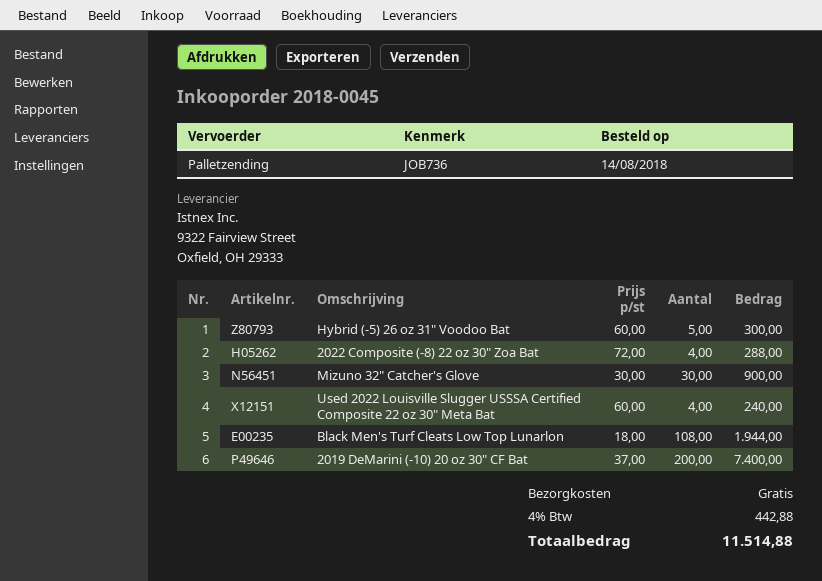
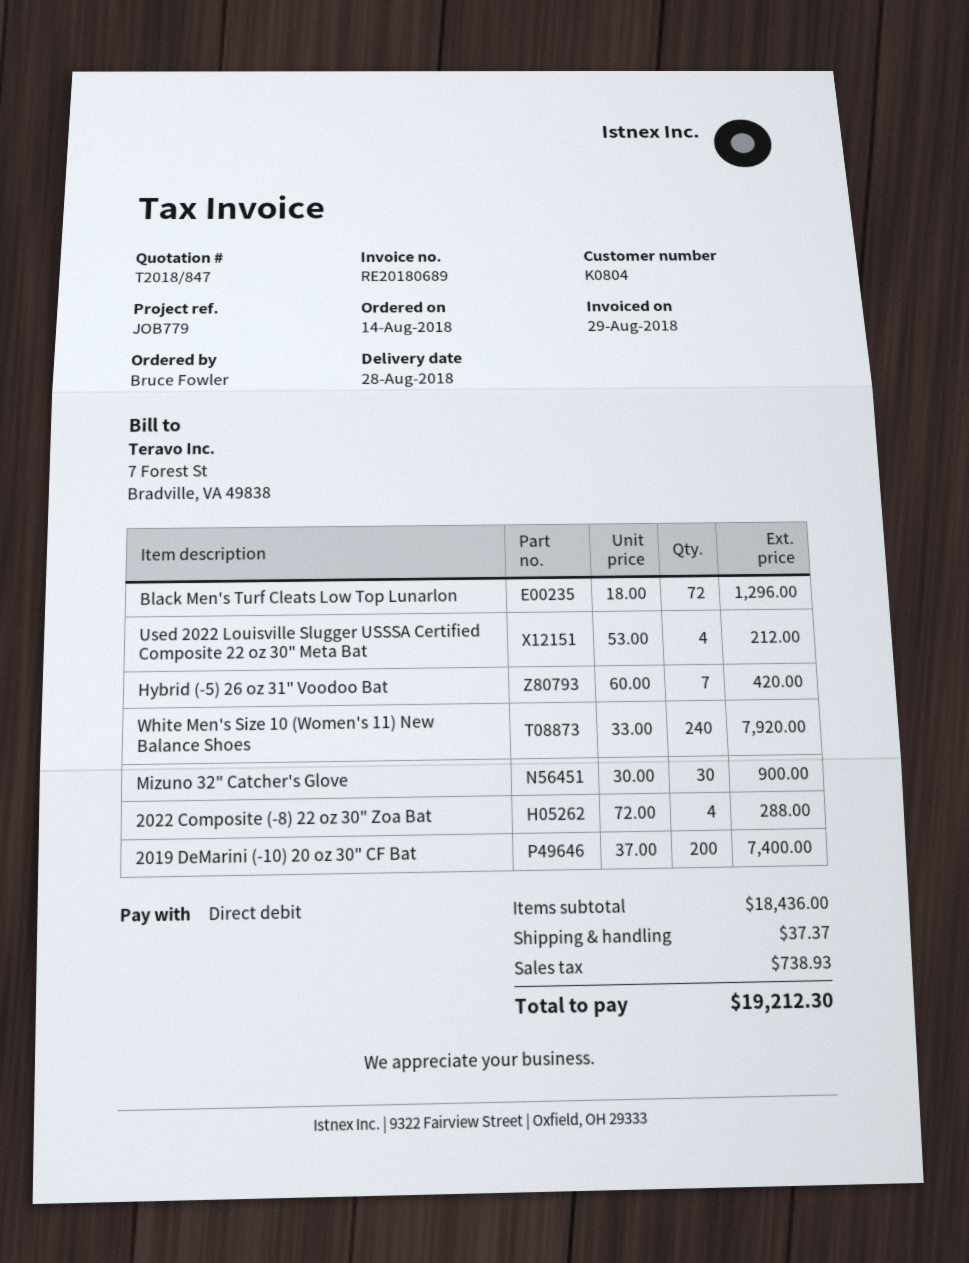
reference: JOB736 -> JOB779
Hybrid (-5) 26 oz 31" Voodoo Bat: 5 x 60.00 = 300.00 -> 7 x 60.00 = 420.00
Used 2022 Louisville Slugger USSSA Certified Composite 22 oz 30" Meta Bat: 4 x 60.00 = 240.00 -> 4 x 53.00 = 212.00
Black Men's Turf Cleats Low Top Lunarlon: 108 x 18.00 = 1944.00 -> 72 x 18.00 = 1296.00
White Men's Size 10 (Women's 11) New Balance Shoes: none -> 240 x 33.00 = 7920.00
shipping: 0.00 -> 37.37
tax: 442.88 -> 738.93
total: 11514.88 -> 19212.30

